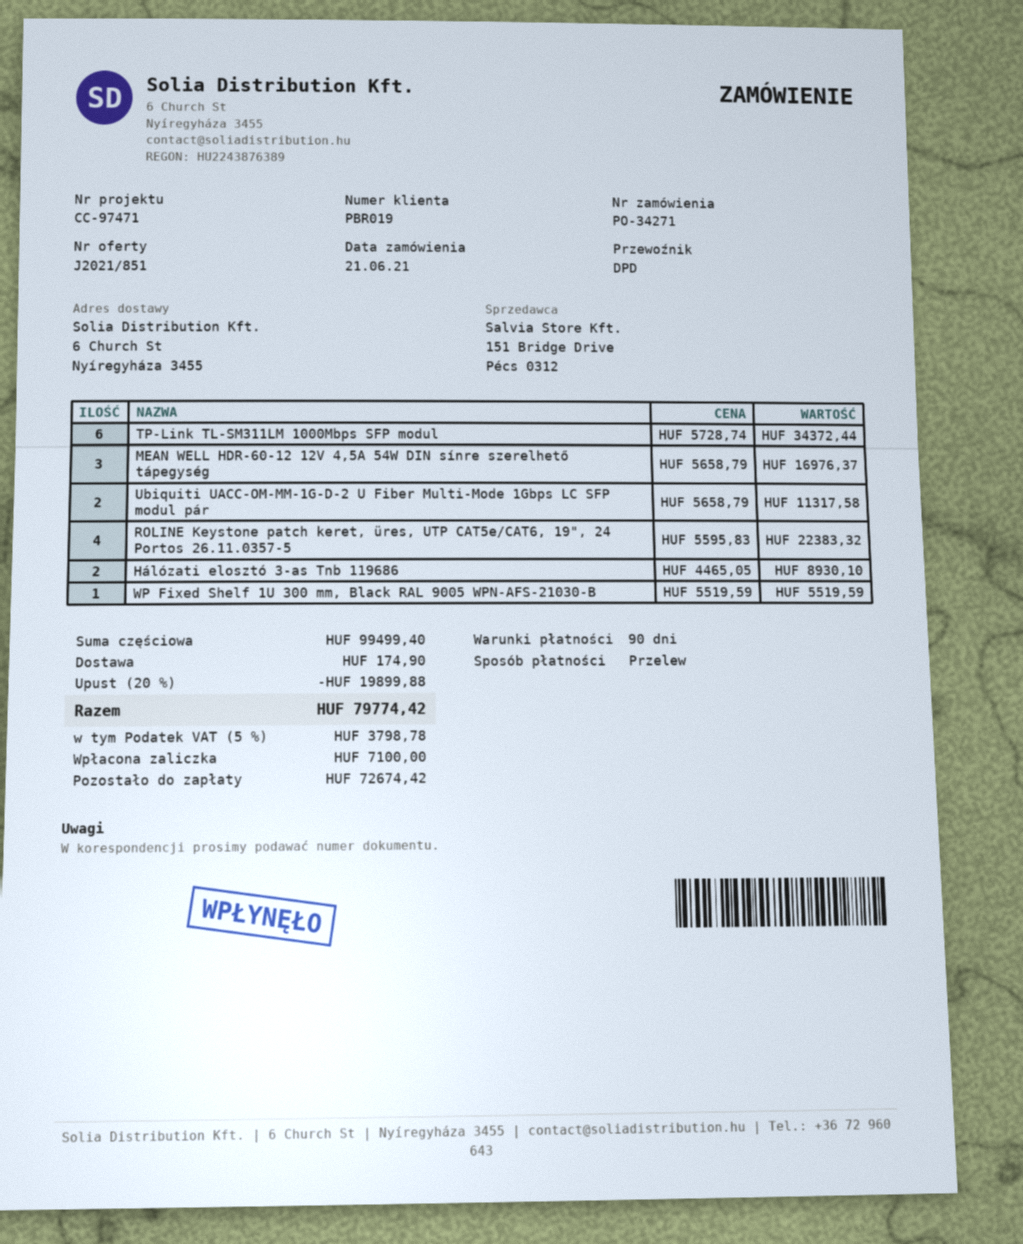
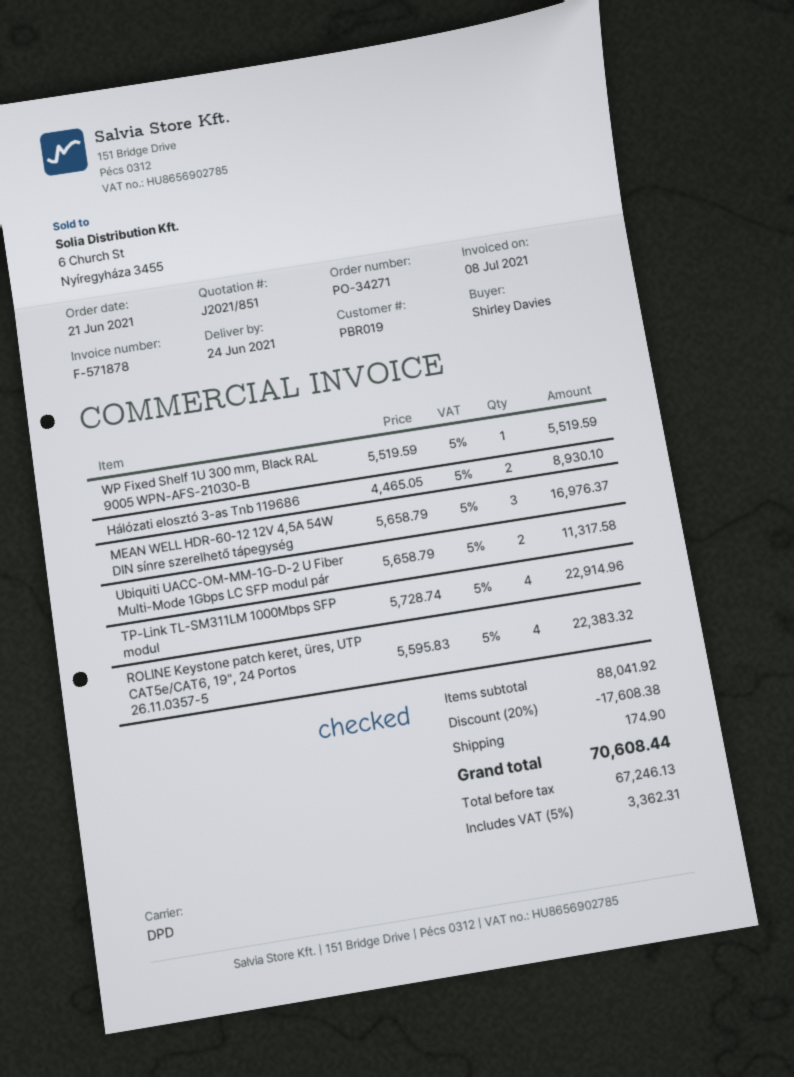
TP-Link TL-SM311LM 1000Mbps SFP modul: 6 x 5728.74 = 34372.44 -> 4 x 5728.74 = 22914.96
subtotal: 99499.40 -> 88041.92
discount: 20% = 19899.88 -> 20% = 17608.38
tax: 5% = 3798.78 -> 5% = 3362.31
total: 79774.42 -> 70608.44

